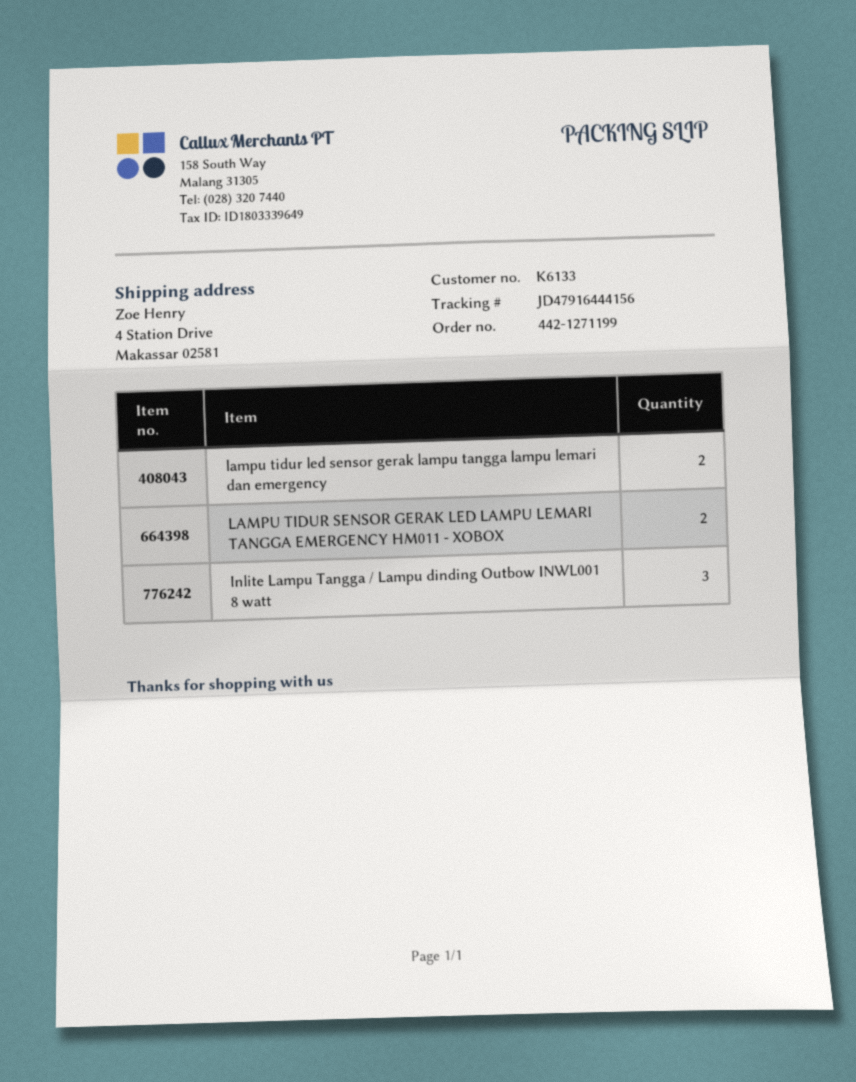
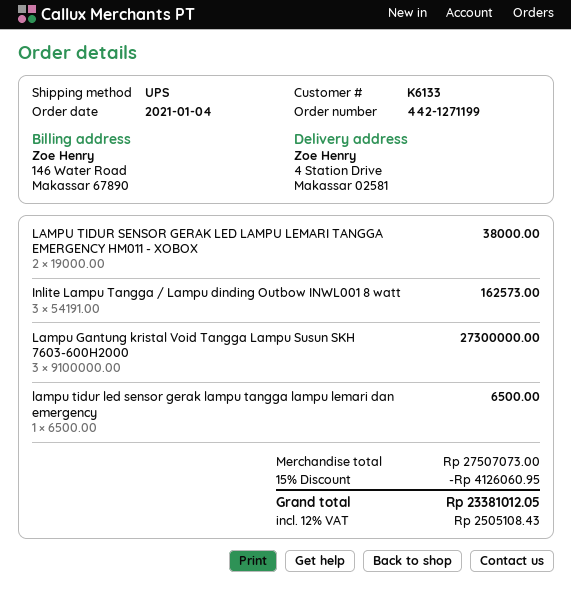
lampu tidur led sensor gerak lampu tangga lampu lemari dan emergency: 2 -> 1
Lampu Gantung kristal Void Tangga Lampu Susun SKH 7603-600H2000: none -> 3

